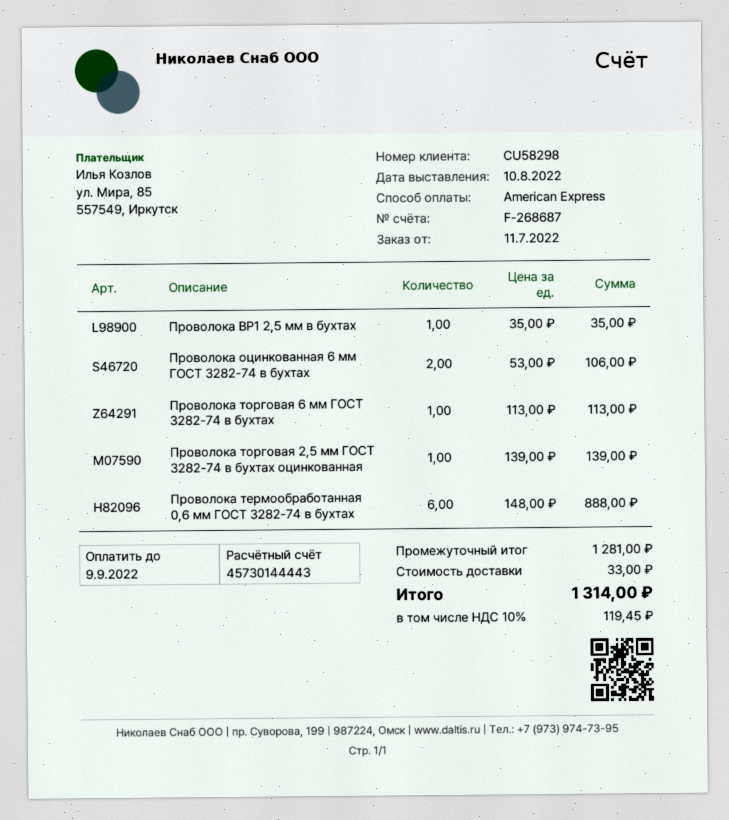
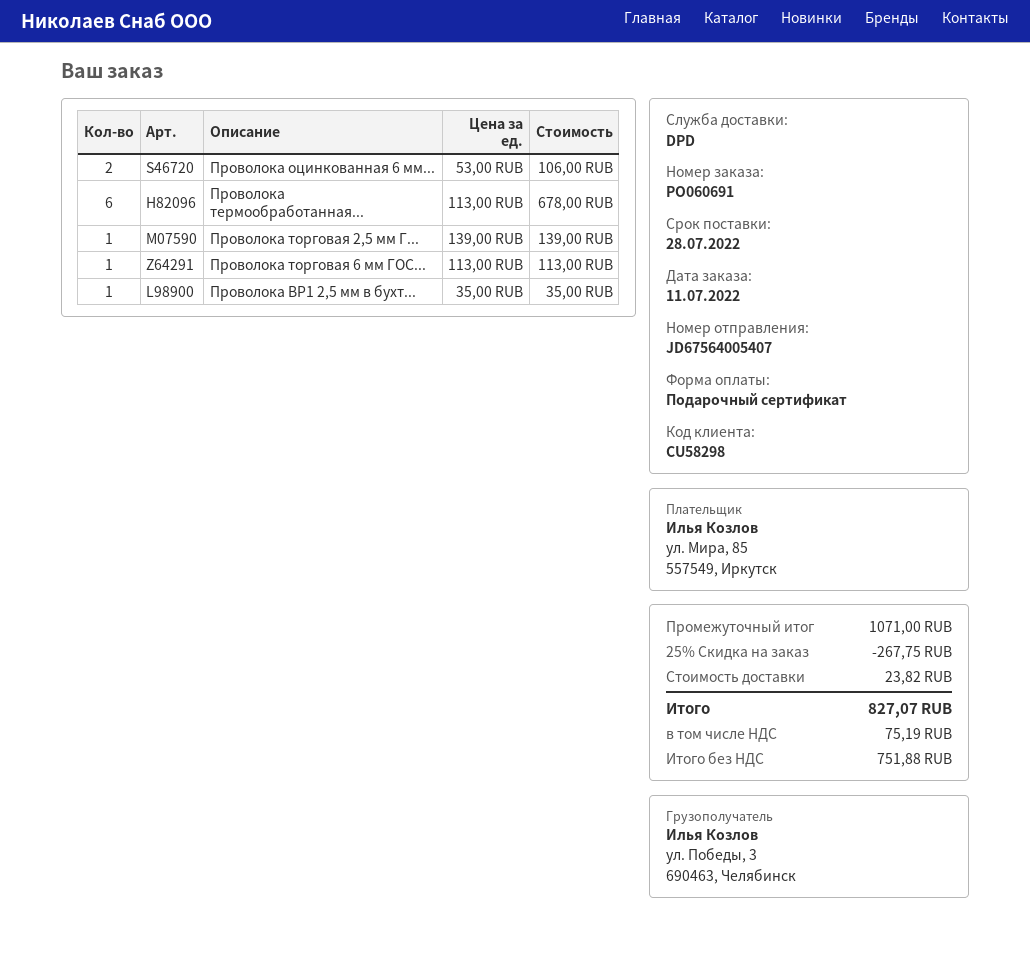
payment method: American Express -> gift card
Проволока термообработанная 0,6 мм ГОСТ 3282-74 в бухтах: 6 x 148.00 = 888.00 -> 6 x 113.00 = 678.00
subtotal: 1281.00 -> 1071.00
discount: none -> 25% = 267.75
shipping: 33.00 -> 23.82
tax: 119.45 -> 75.19
total: 1314.00 -> 827.07

